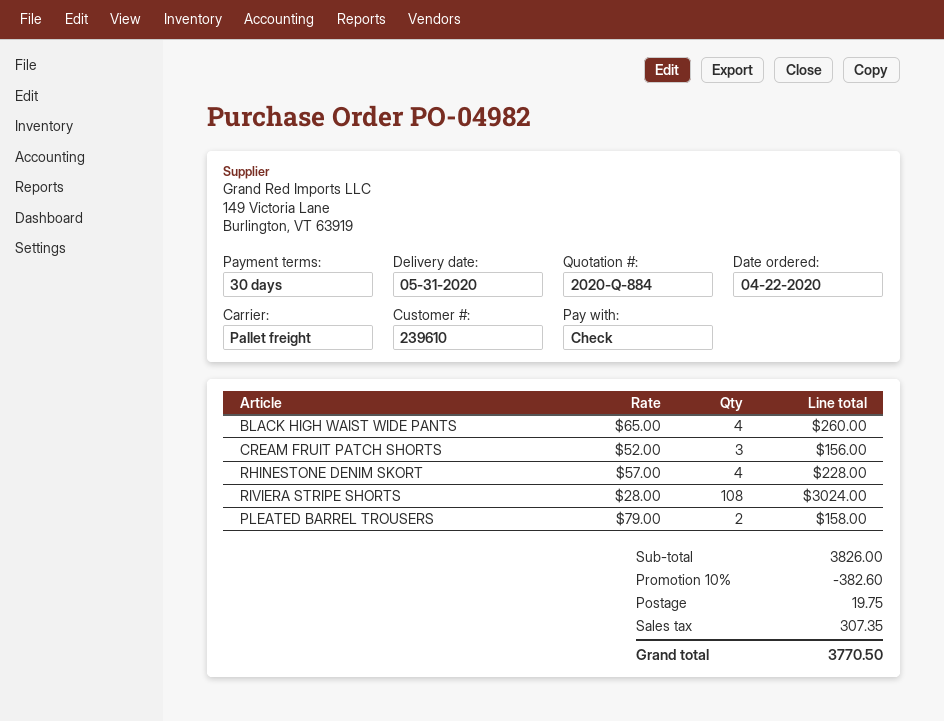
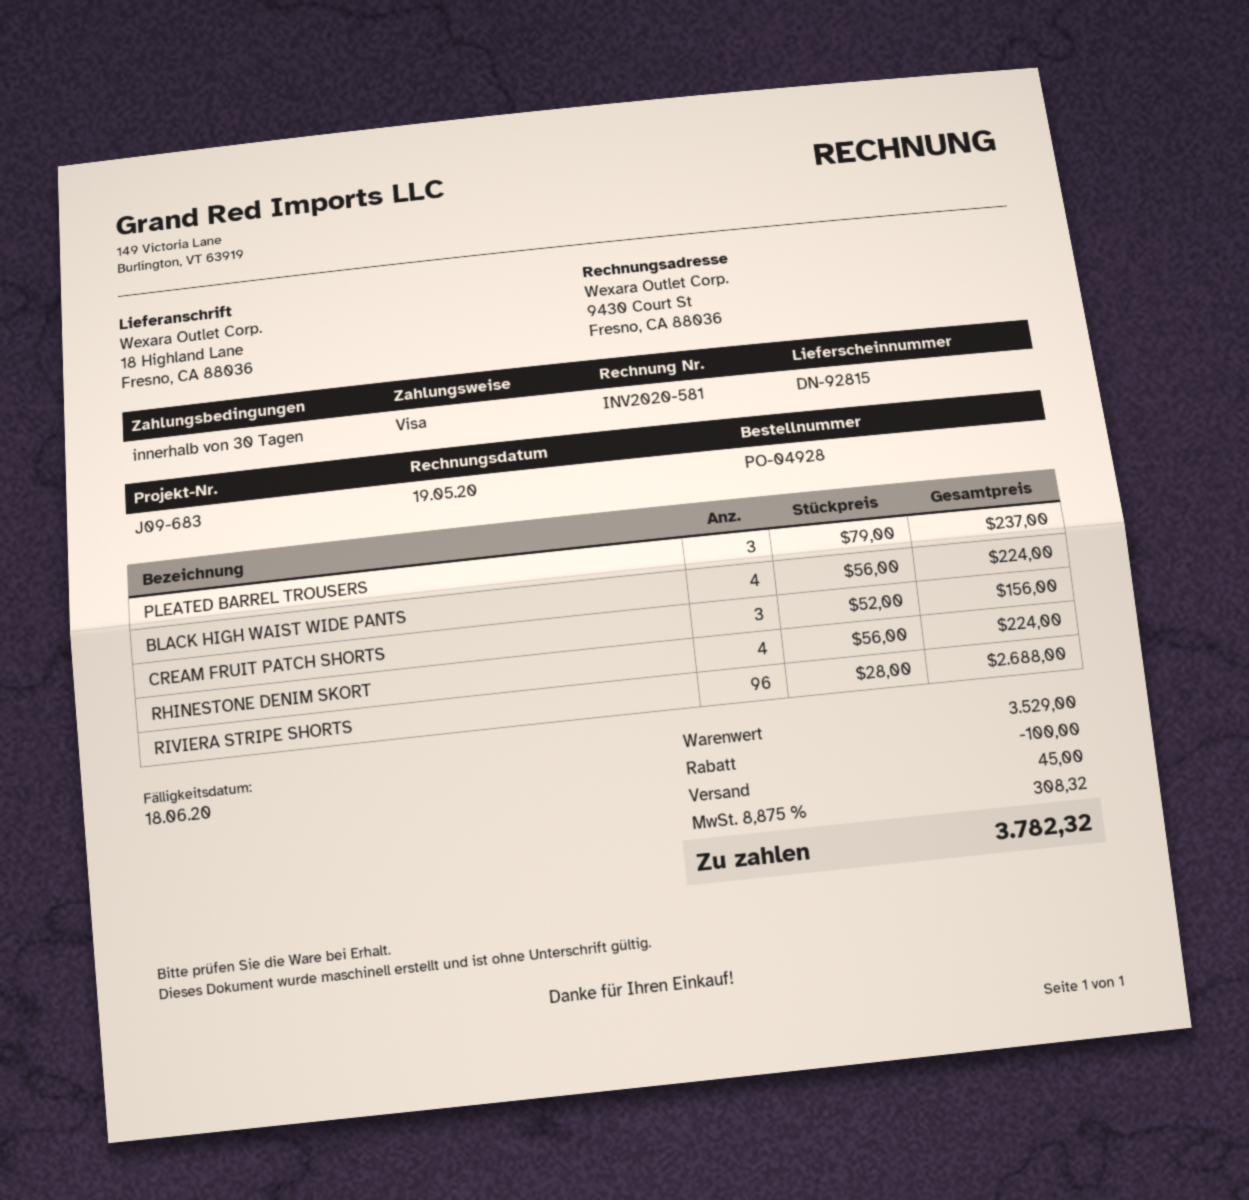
order number: PO-04982 -> PO-04928
payment method: cheque -> Visa
BLACK HIGH WAIST WIDE PANTS: 4 x 65.00 = 260.00 -> 4 x 56.00 = 224.00
RHINESTONE DENIM SKORT: 4 x 57.00 = 228.00 -> 4 x 56.00 = 224.00
RIVIERA STRIPE SHORTS: 108 x 28.00 = 3024.00 -> 96 x 28.00 = 2688.00
PLEATED BARREL TROUSERS: 2 x 79.00 = 158.00 -> 3 x 79.00 = 237.00
subtotal: 3826.00 -> 3529.00
discount: 382.60 -> 100.00
shipping: 19.75 -> 45.00
tax: 307.35 -> 308.32
total: 3770.50 -> 3782.32

